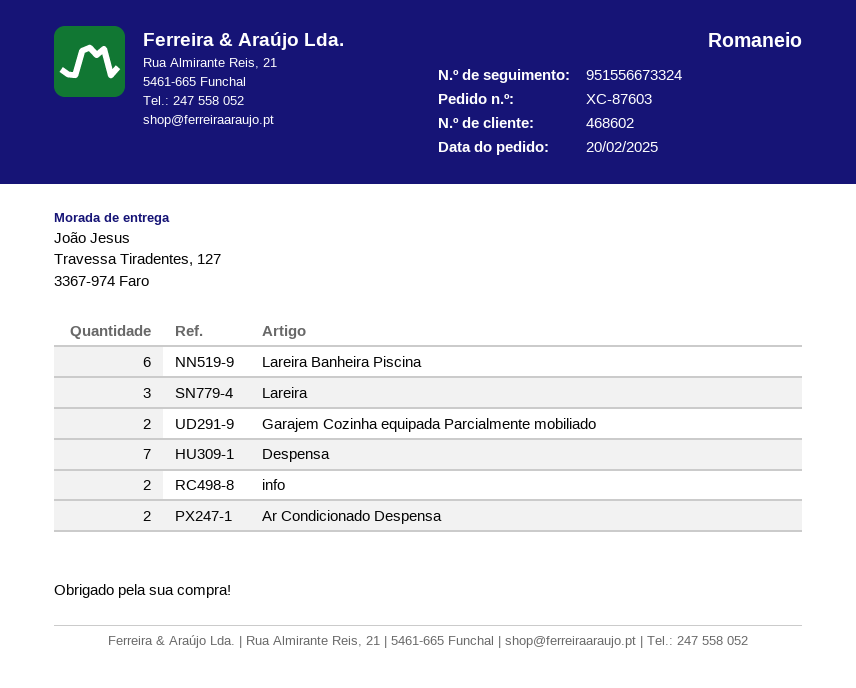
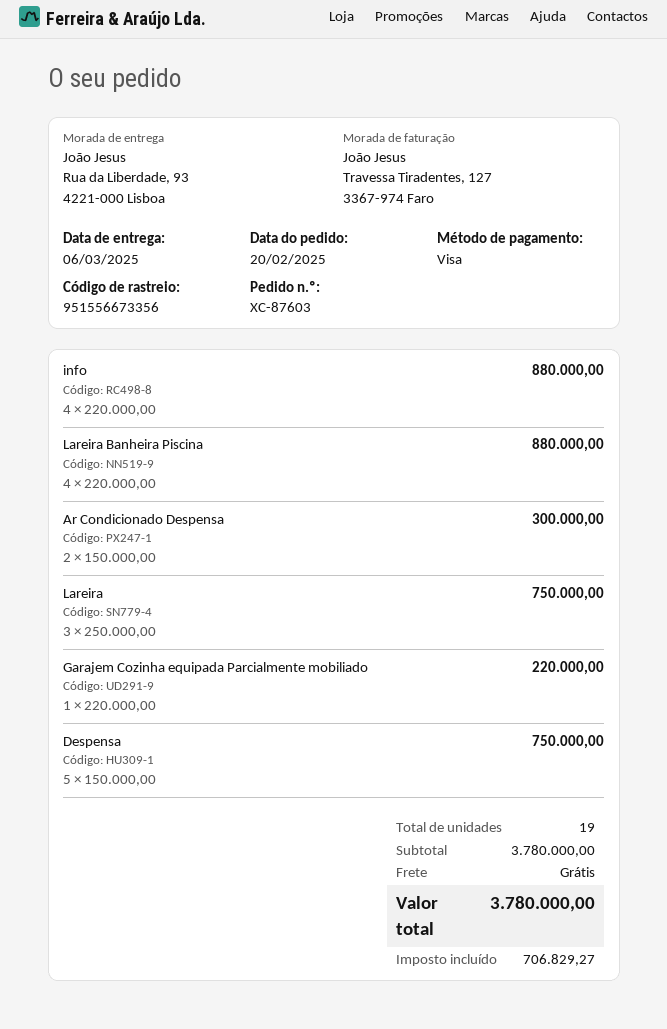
tracking number: 951556673324 -> 951556673356
ship to: Travessa Tiradentes, 127, 3367-974 Faro -> Rua da Liberdade, 93, 4221-000 Lisboa
Lareira Banheira Piscina: 6 -> 4
Garajem Cozinha equipada Parcialmente mobiliado: 2 -> 1
Despensa: 7 -> 5
info: 2 -> 4

